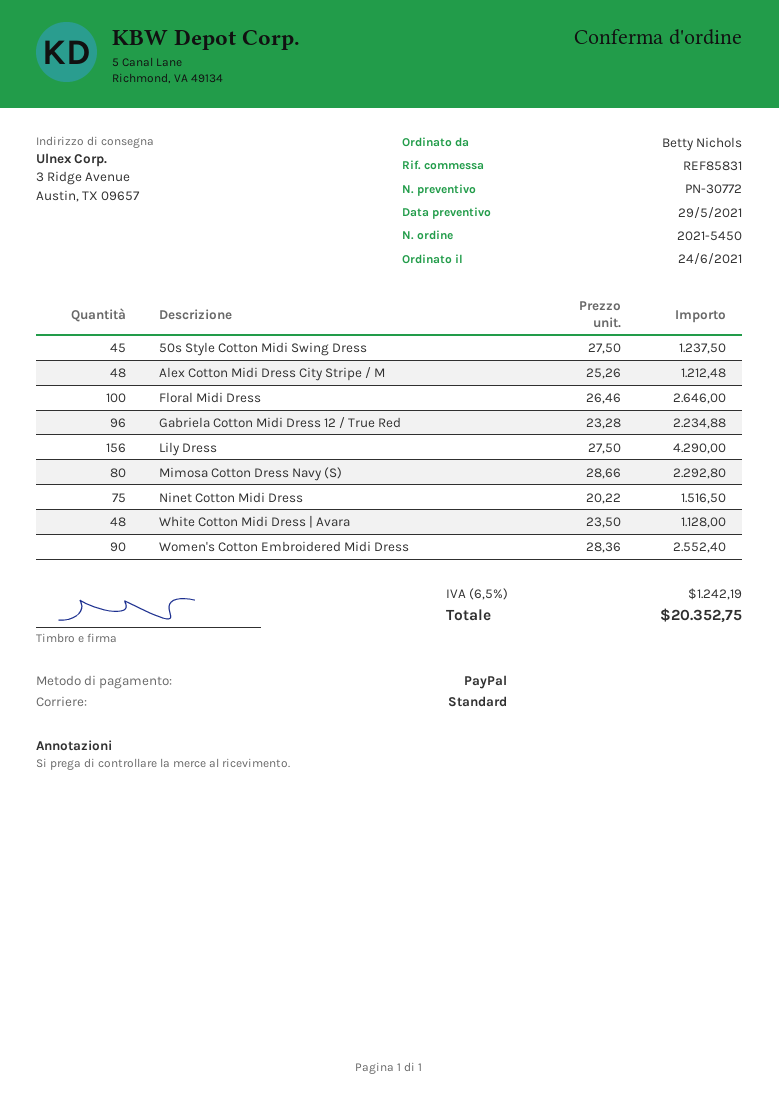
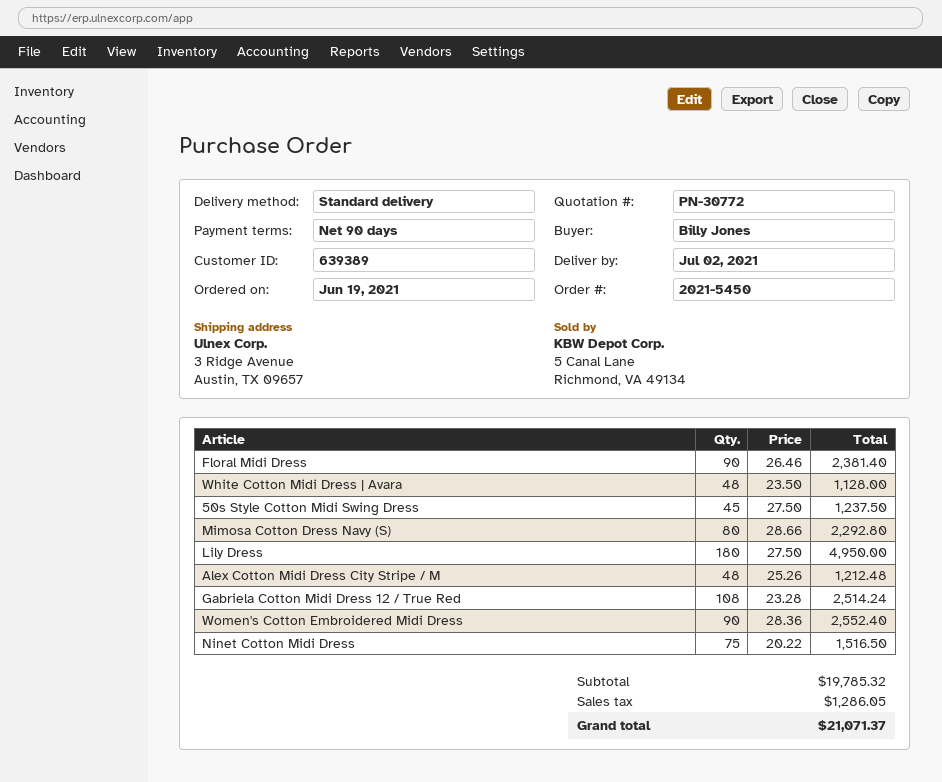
order date: 2021-06-24 -> 2021-06-19
ordered by: Betty Nichols -> Billy Jones
Floral Midi Dress: 100 x 26.46 = 2646.00 -> 90 x 26.46 = 2381.40
Gabriela Cotton Midi Dress 12 / True Red: 96 x 23.28 = 2234.88 -> 108 x 23.28 = 2514.24
Lily Dress: 156 x 27.50 = 4290.00 -> 180 x 27.50 = 4950.00
tax: 1242.19 -> 1286.05
total: 20352.75 -> 21071.37

